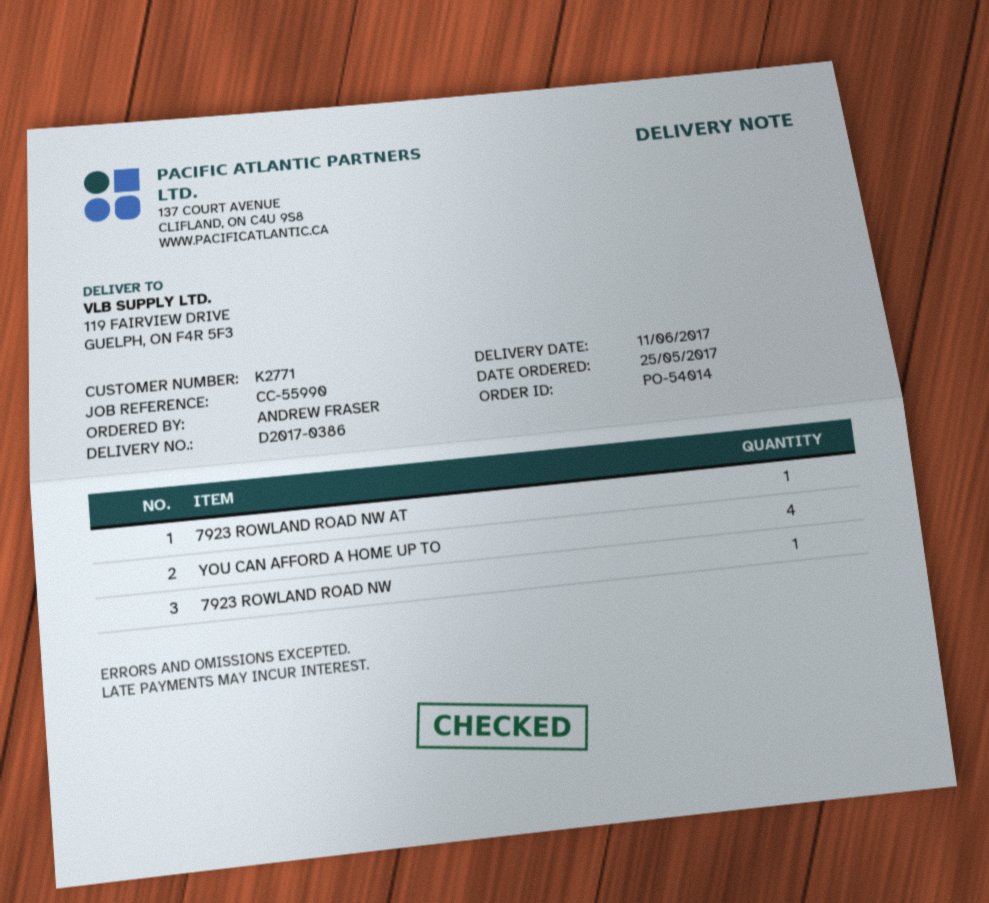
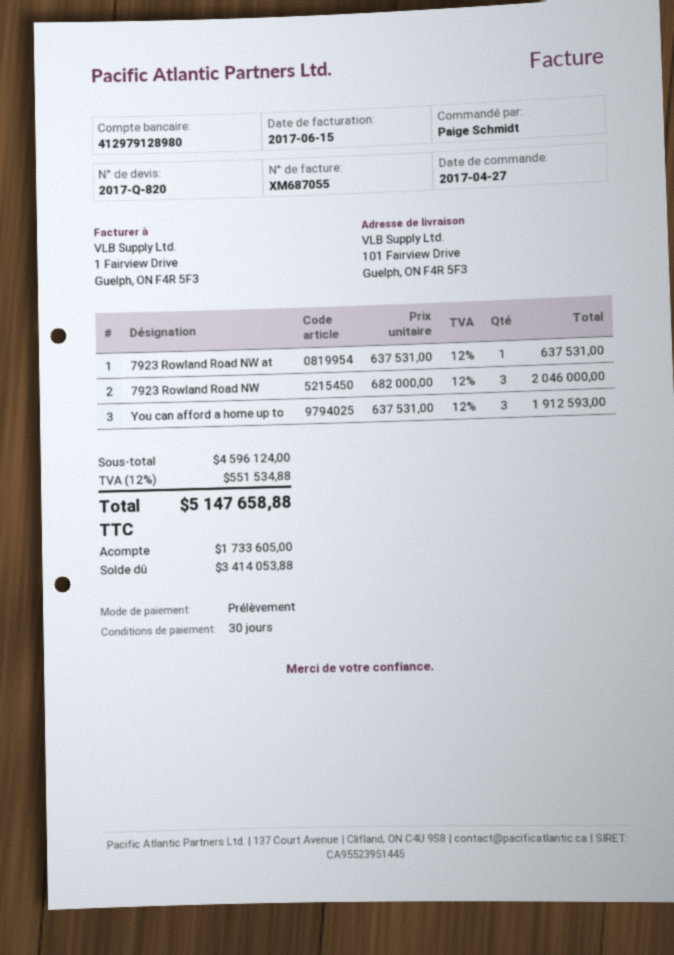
order date: 2017-05-25 -> 2017-04-27
ordered by: ANDREW FRASER -> Paige Schmidt
ship to: 119 FAIRVIEW DRIVE, GUELPH, ON F4R 5F3 -> 101 Fairview Drive, Guelph, ON F4R 5F3
YOU CAN AFFORD A HOME UP TO: 4 -> 3
7923 ROWLAND ROAD NW: 1 -> 3

